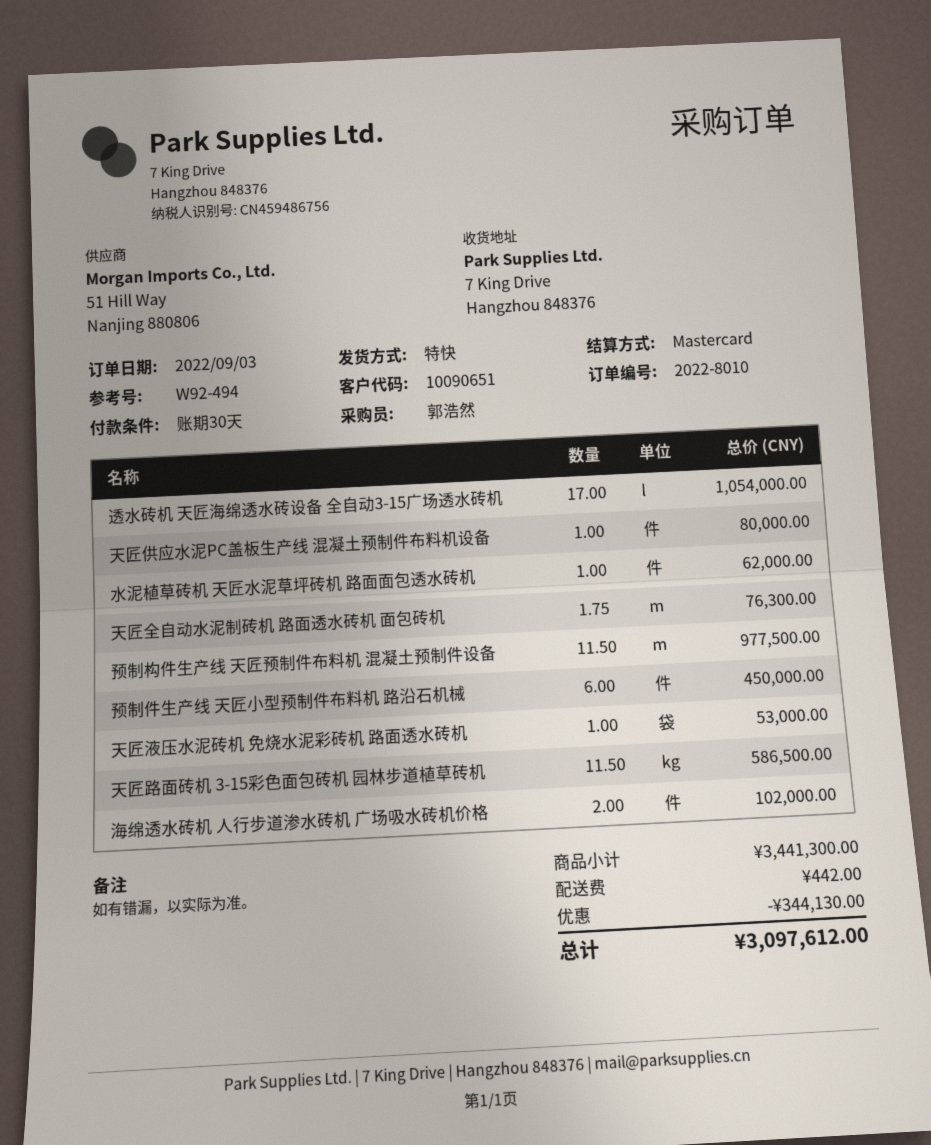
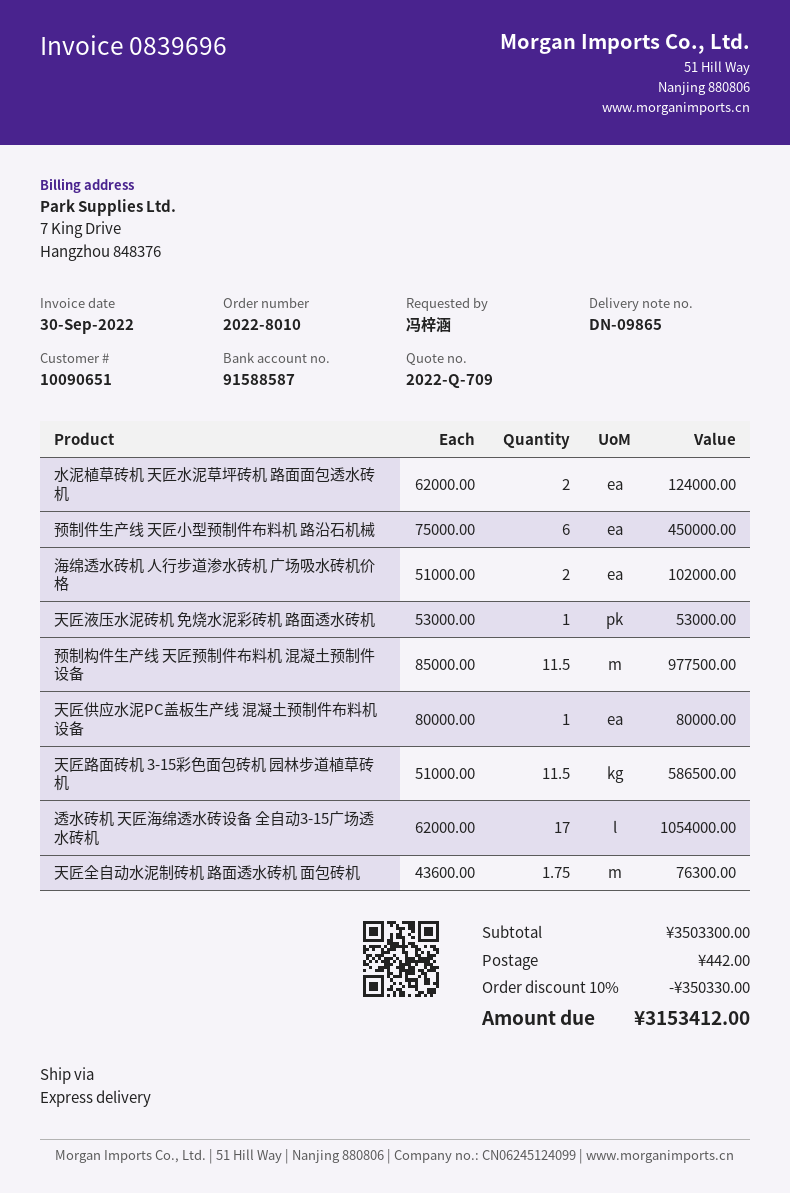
ordered by: 郭浩然 -> 冯梓涵
水泥植草砖机 天匠水泥草坪砖机 路面面包透水砖机: 1 for 62000.00 -> 2 for 124000.00
subtotal: 3441300.00 -> 3503300.00
discount: 344130.00 -> 350330.00
total: 3097612.00 -> 3153412.00

